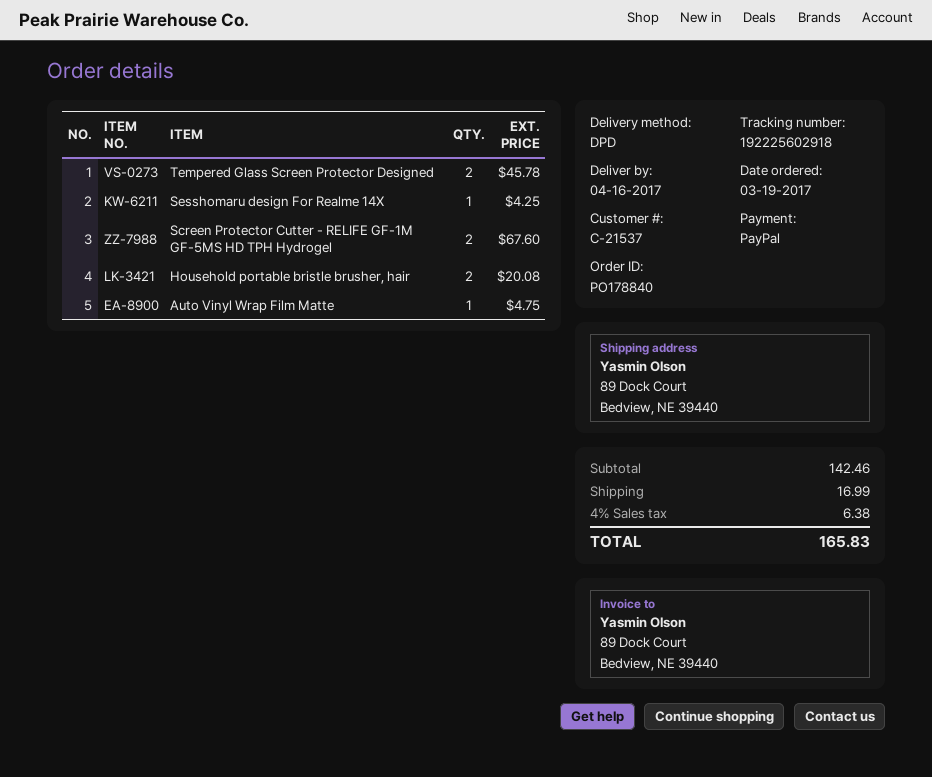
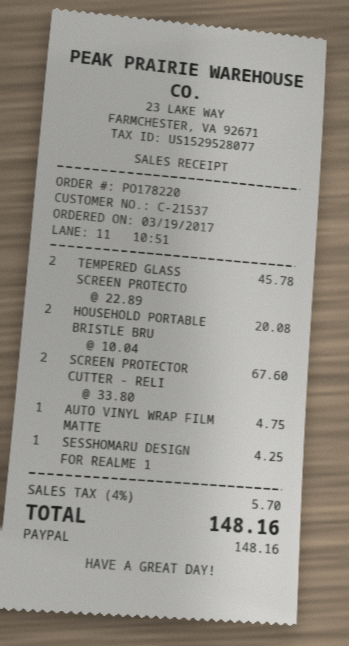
order number: PO178840 -> PO178220
shipping: 16.99 -> none
tax: 4% = 6.38 -> 4% = 5.70
total: 165.83 -> 148.16

